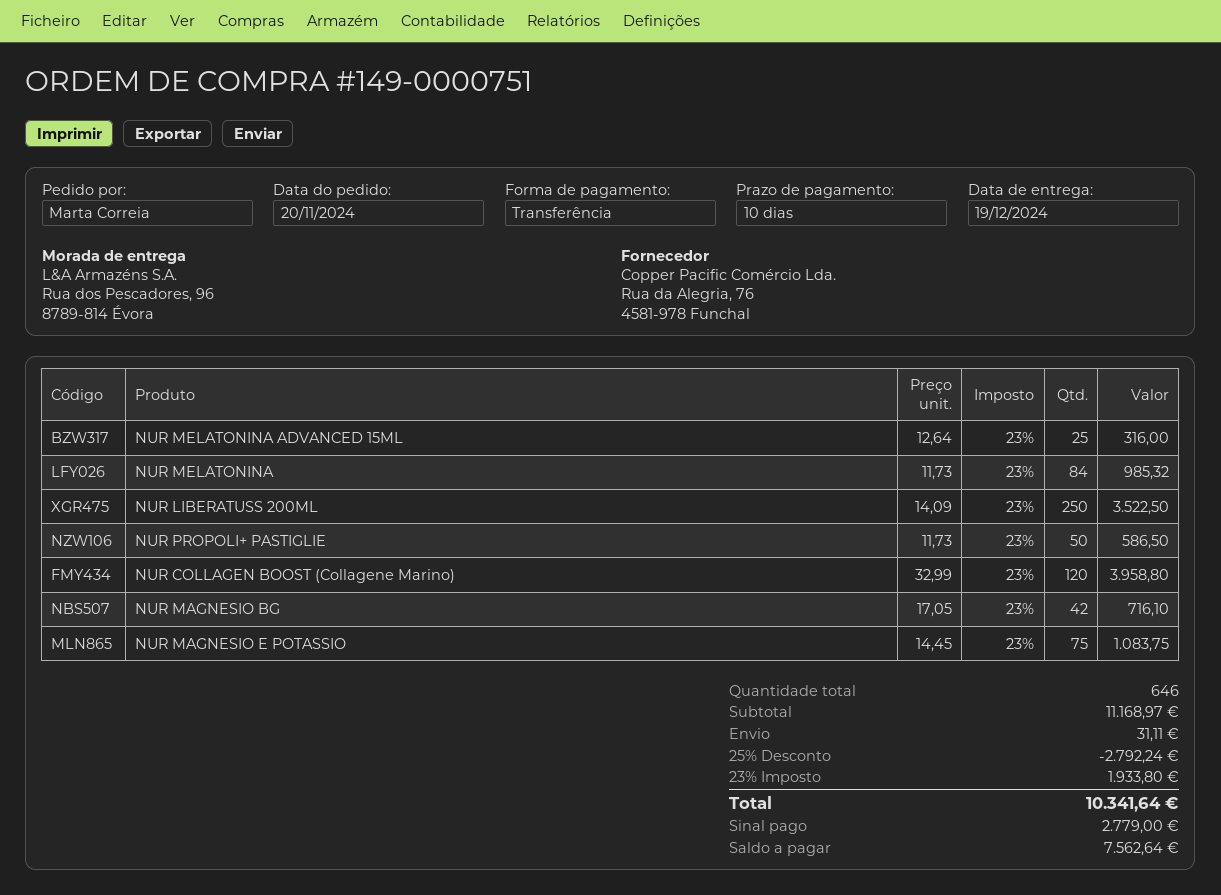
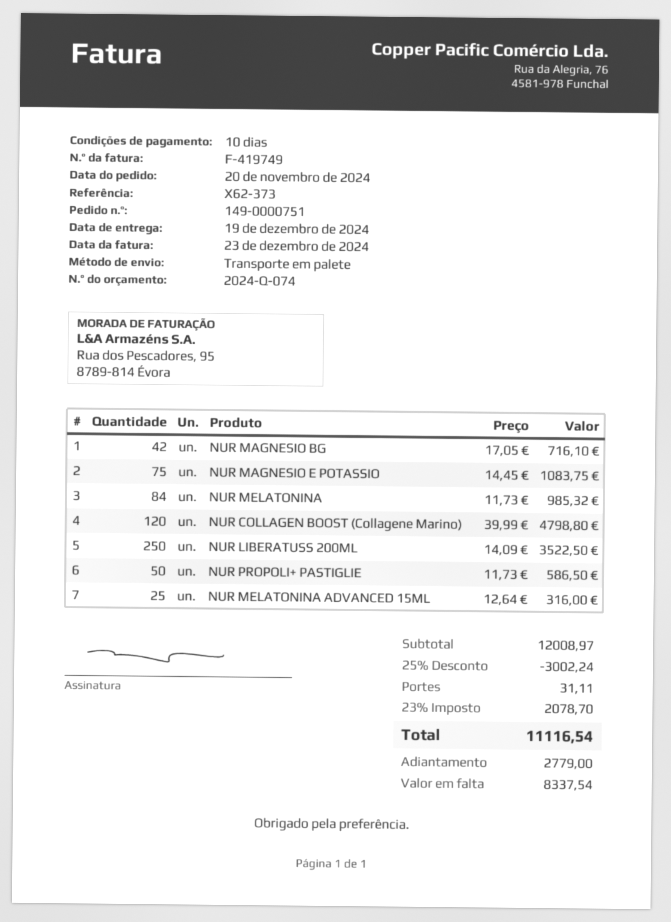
NUR COLLAGEN BOOST (Collagene Marino): 120 x 32.99 = 3958.80 -> 120 x 39.99 = 4798.80
subtotal: 11168.97 -> 12008.97
discount: 25% = 2792.24 -> 25% = 3002.24
tax: 23% = 1933.80 -> 23% = 2078.70
total: 10341.64 -> 11116.54
balance: 7562.64 -> 8337.54

